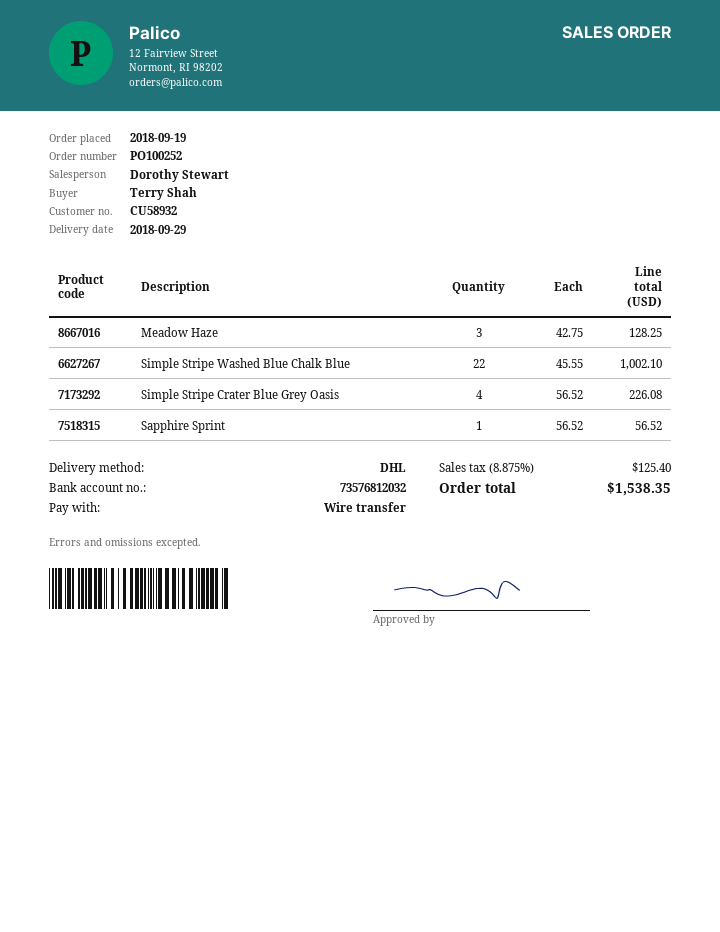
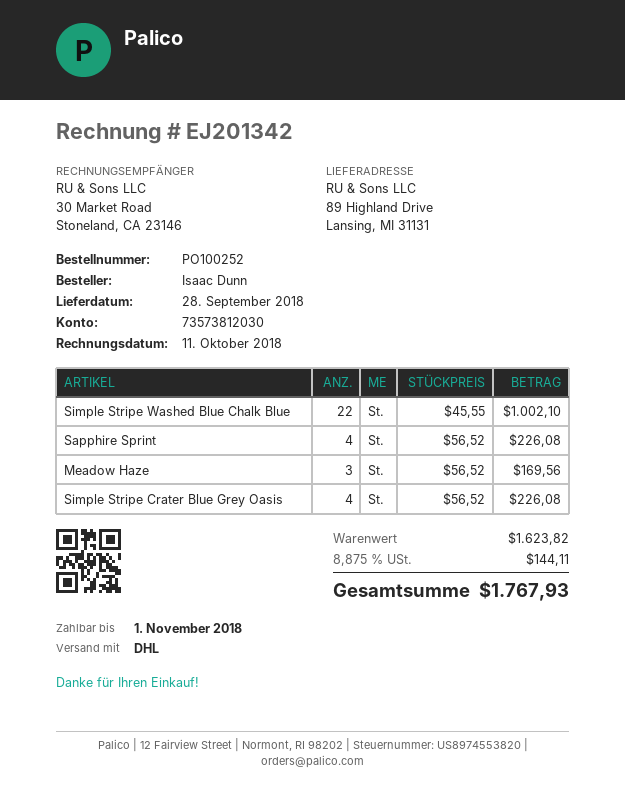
delivery date: 2018-09-29 -> 2018-09-28
ordered by: Terry Shah -> Isaac Dunn
bank account: 73576812032 -> 73573812030
Meadow Haze: 3 x 42.75 = 128.25 -> 3 x 56.52 = 169.56
Sapphire Sprint: 1 x 56.52 = 56.52 -> 4 x 56.52 = 226.08
tax: 8.875% = 125.40 -> 8.875% = 144.11
total: 1538.35 -> 1767.93

